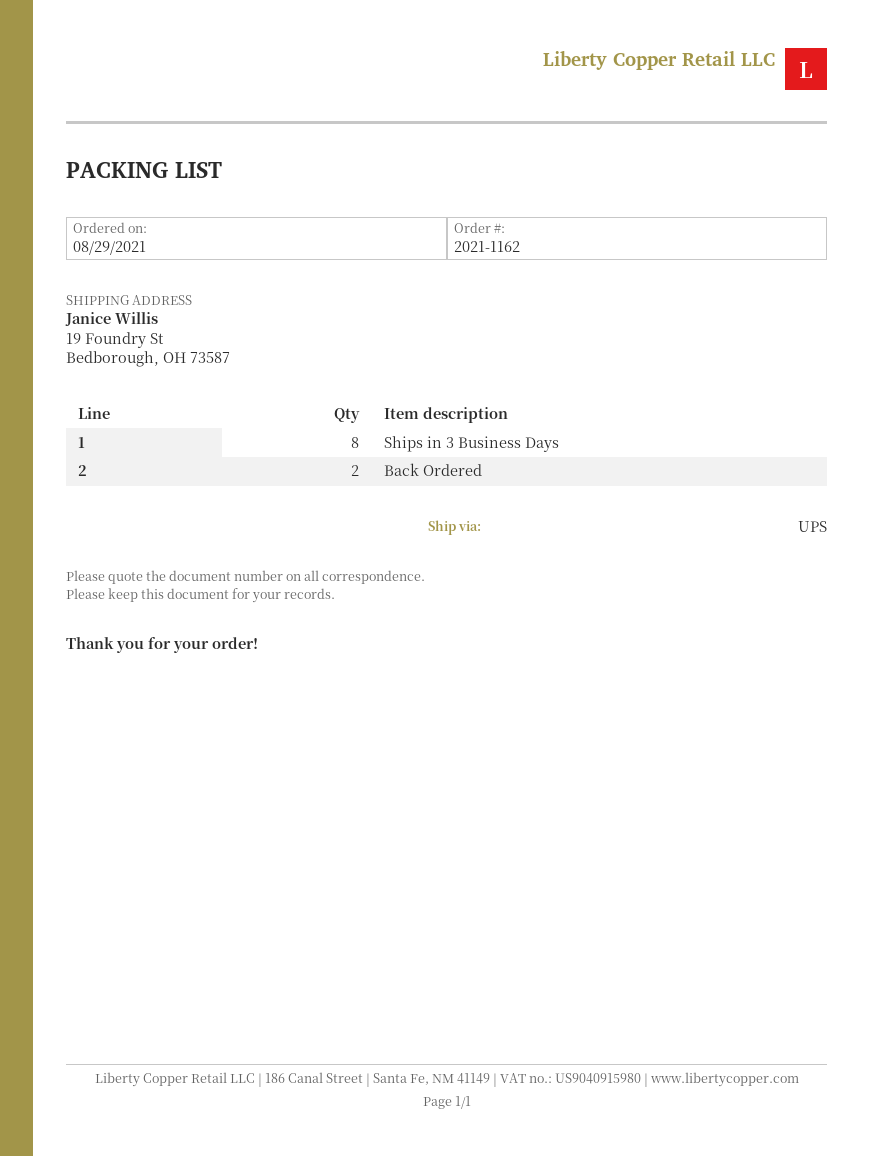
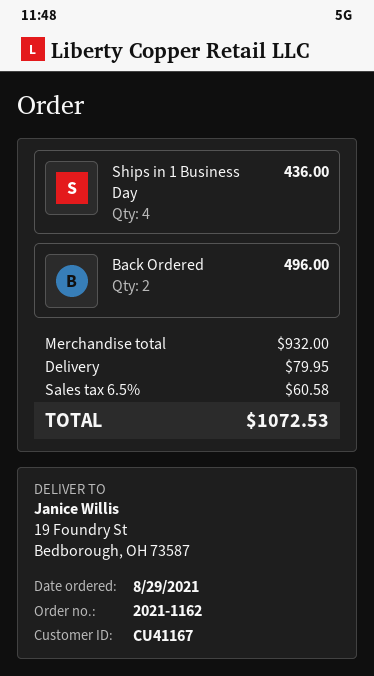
Ships in 3 Business Days: 8 -> none
Ships in 1 Business Day: none -> 4

